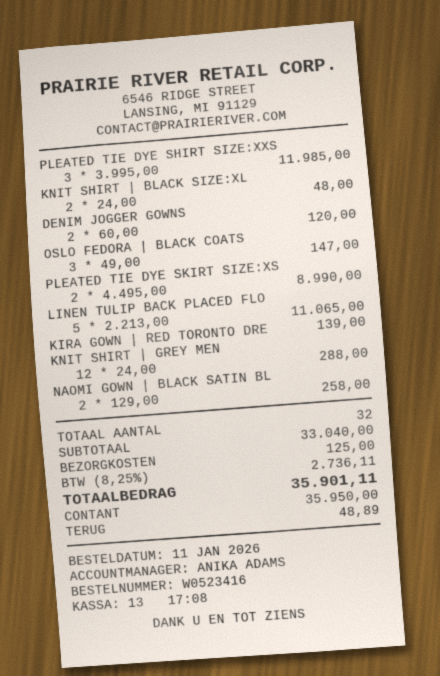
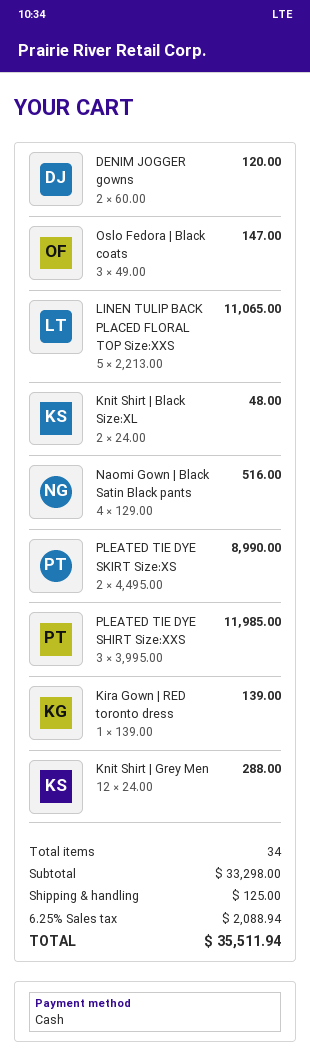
NAOMI GOWN | BLACK SATIN BL: 2 x 129.00 = 258.00 -> 4 x 129.00 = 516.00
total quantity: 32 -> 34
subtotal: 33040.00 -> 33298.00
tax: 8.25% = 2736.11 -> 6.25% = 2088.94
total: 35901.11 -> 35511.94

